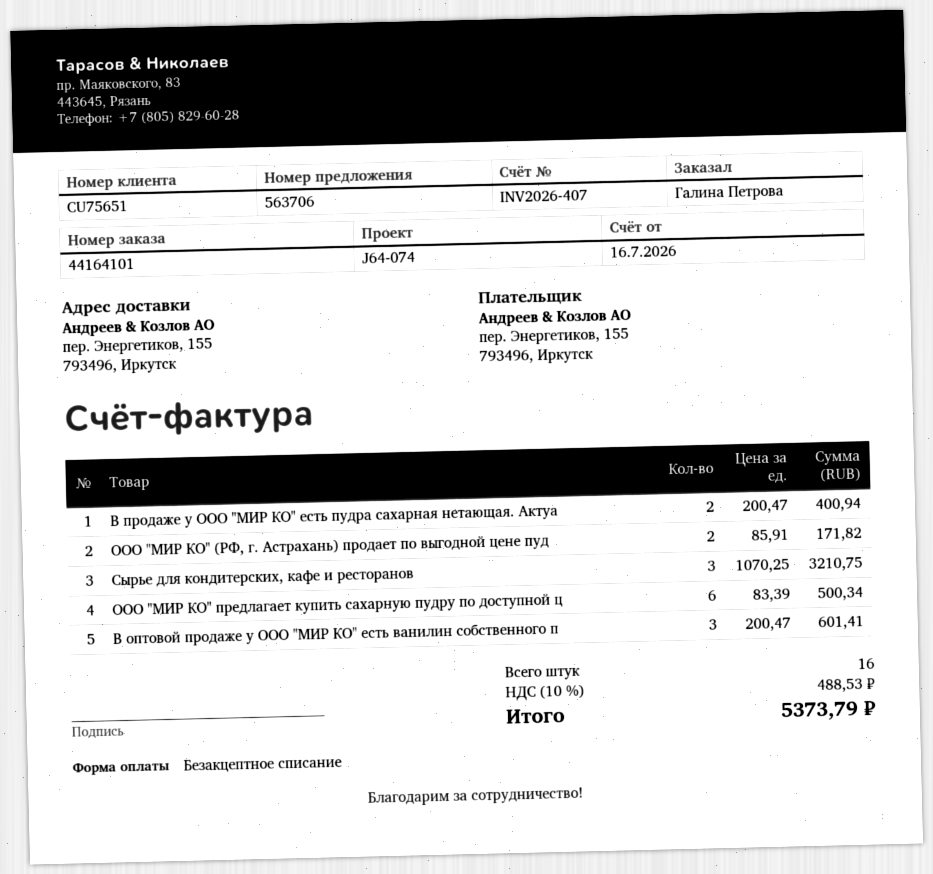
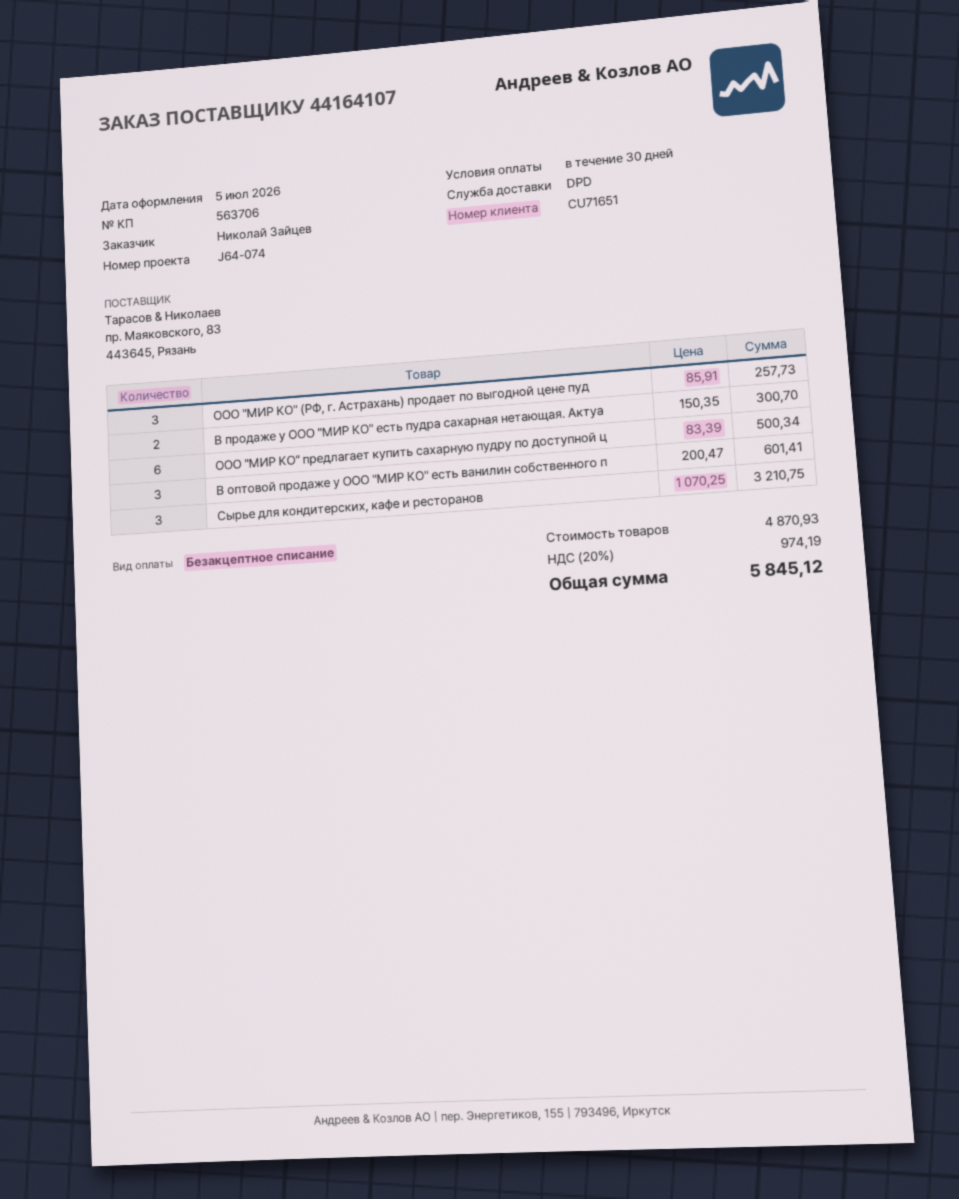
order number: 44164101 -> 44164107
customer number: CU75651 -> CU71651
ordered by: Галина Петрова -> Николай Зайцев
В продаже у ООО "МИР КО" есть пудра сахарная нетающая. Актуа: 2 x 200.47 = 400.94 -> 2 x 150.35 = 300.70
ООО "МИР КО" (РФ, г. Астрахань) продает по выгодной цене пуд: 2 x 85.91 = 171.82 -> 3 x 85.91 = 257.73
tax: 10% = 488.53 -> 20% = 974.19
total: 5373.79 -> 5845.12

